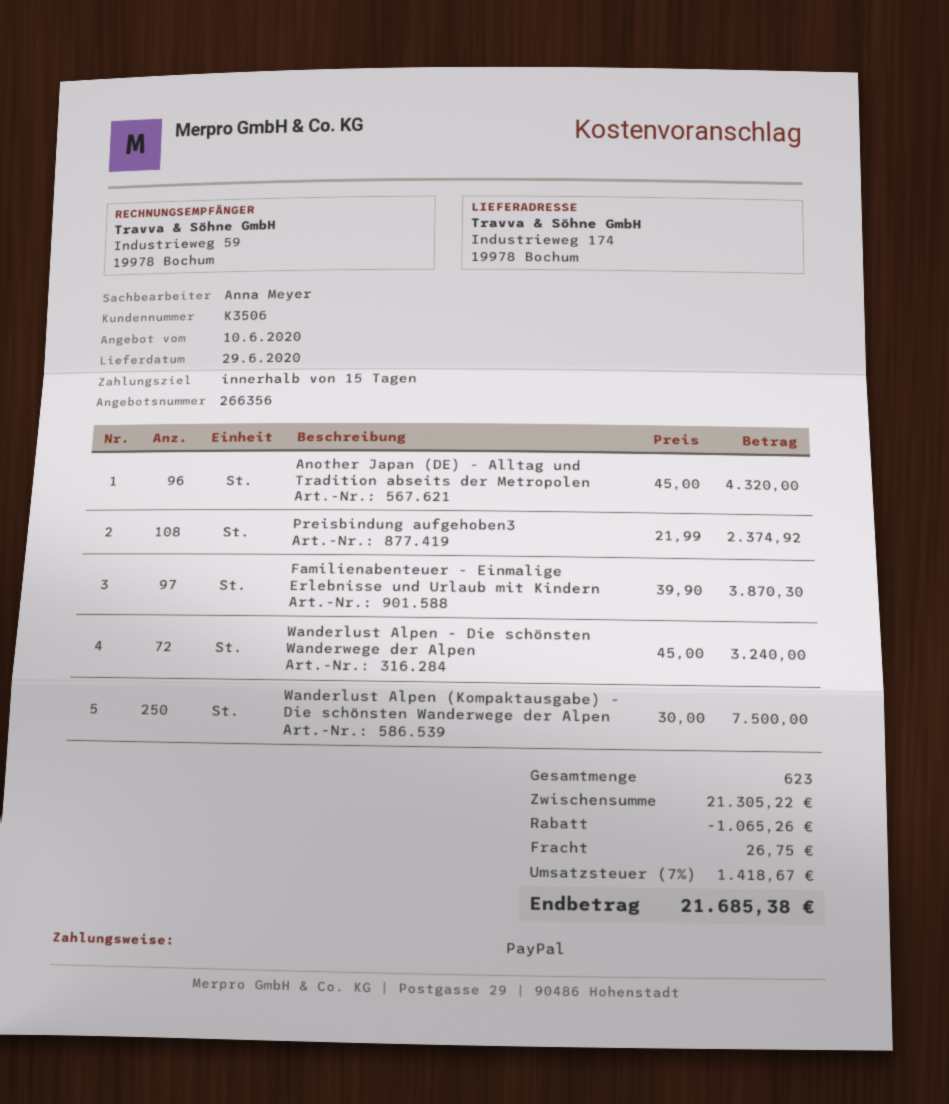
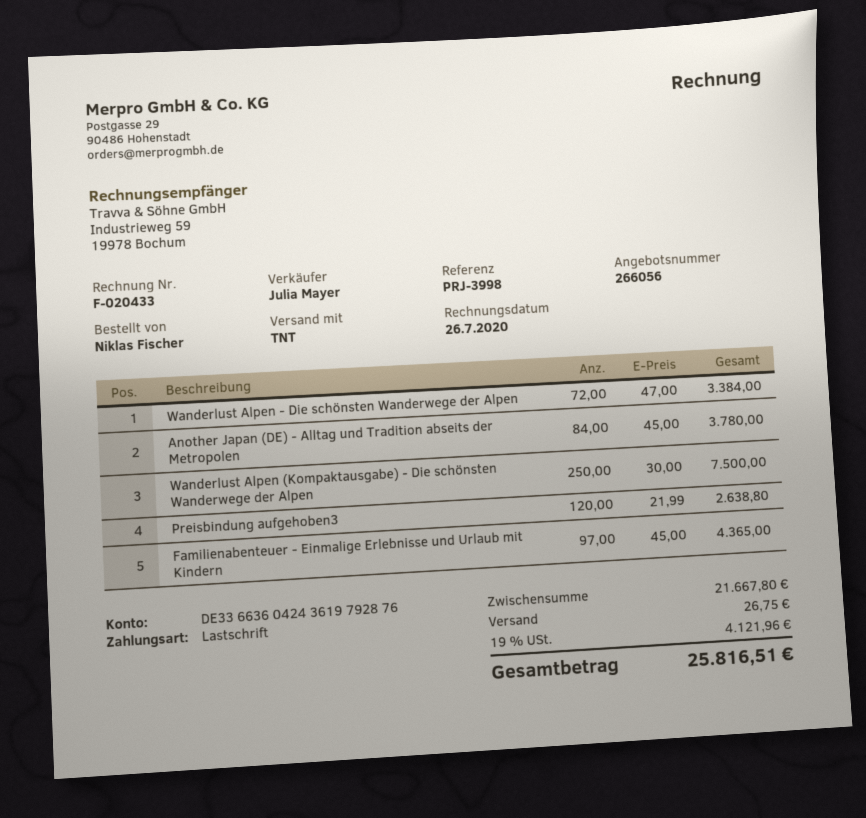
quote number: 266356 -> 266056
sales rep: Anna Meyer -> Julia Mayer
payment method: PayPal -> direct debit
Another Japan (DE) - Alltag und Tradition abseits der Metropolen: 96 x 45.00 = 4320.00 -> 84 x 45.00 = 3780.00
Preisbindung aufgehoben3: 108 x 21.99 = 2374.92 -> 120 x 21.99 = 2638.80
Familienabenteuer - Einmalige Erlebnisse und Urlaub mit Kindern: 97 x 39.90 = 3870.30 -> 97 x 45.00 = 4365.00
Wanderlust Alpen - Die schönsten Wanderwege der Alpen: 72 x 45.00 = 3240.00 -> 72 x 47.00 = 3384.00
subtotal: 21305.22 -> 21667.80
discount: 1065.26 -> none
tax: 7% = 1418.67 -> 19% = 4121.96
total: 21685.38 -> 25816.51

